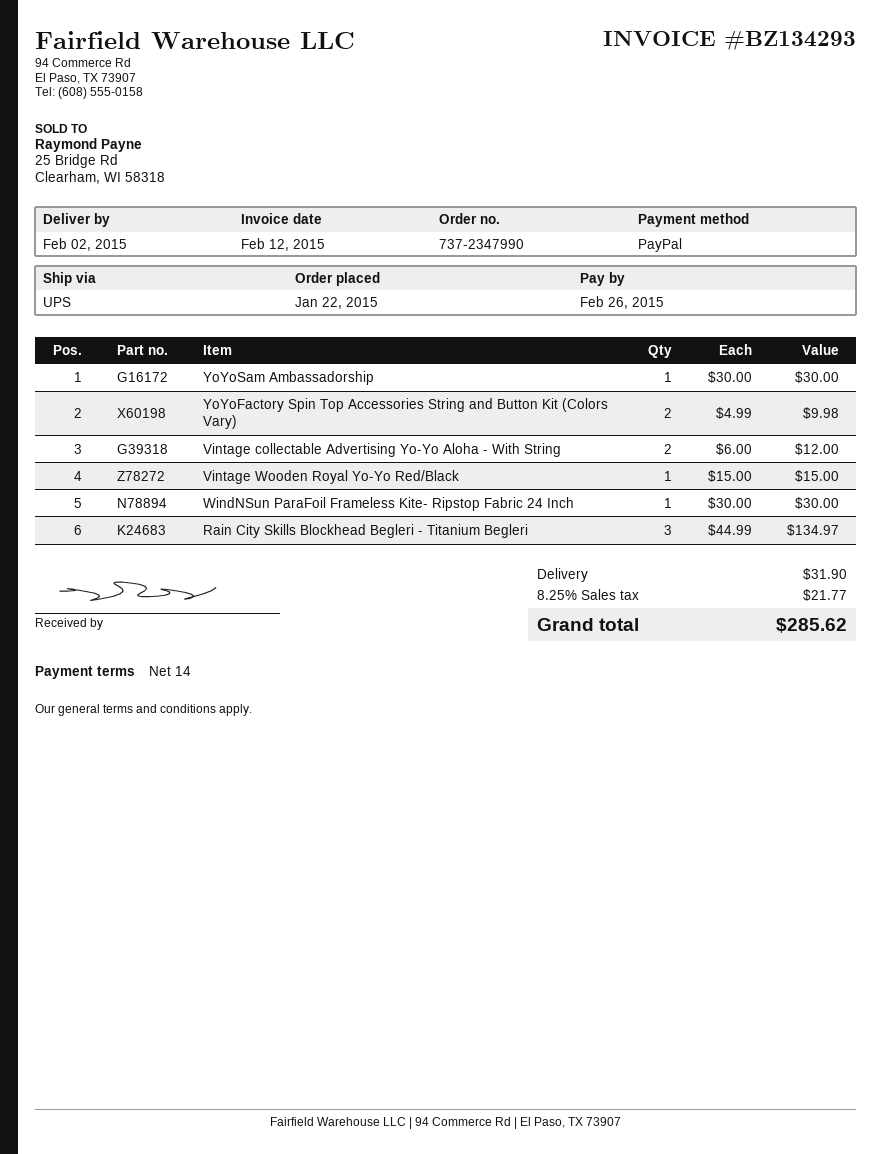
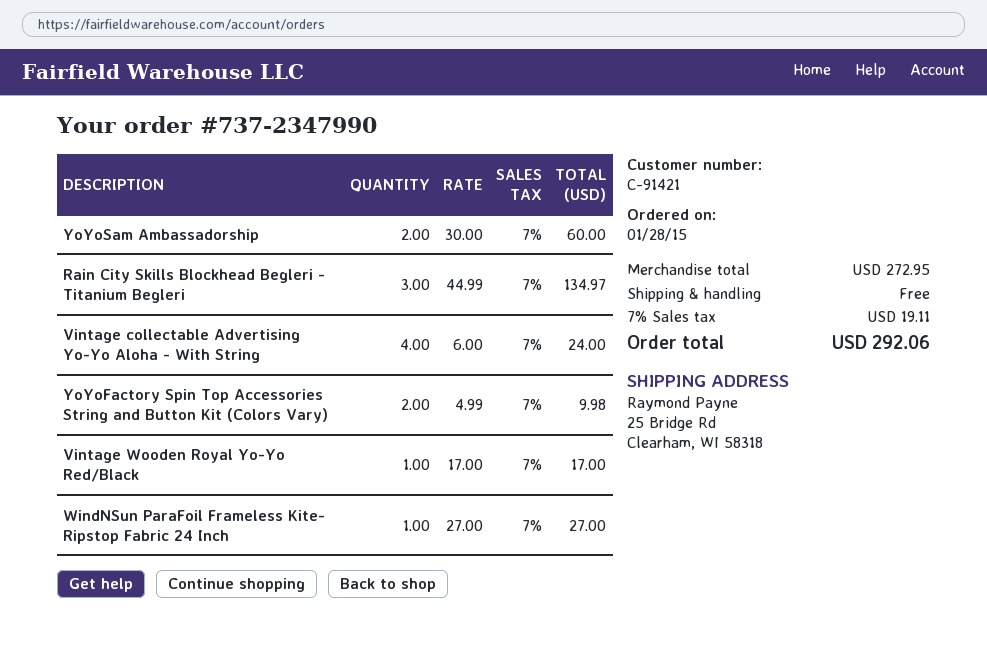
order date: 2015-01-22 -> 2015-01-28
YoYoSam Ambassadorship: 1 x 30.00 = 30.00 -> 2 x 30.00 = 60.00
Vintage collectable Advertising Yo-Yo Aloha - With String: 2 x 6.00 = 12.00 -> 4 x 6.00 = 24.00
Vintage Wooden Royal Yo-Yo Red/Black: 1 x 15.00 = 15.00 -> 1 x 17.00 = 17.00
WindNSun ParaFoil Frameless Kite- Ripstop Fabric 24 Inch: 1 x 30.00 = 30.00 -> 1 x 27.00 = 27.00
shipping: 31.90 -> 0.00
tax: 8.25% = 21.77 -> 7% = 19.11
total: 285.62 -> 292.06

